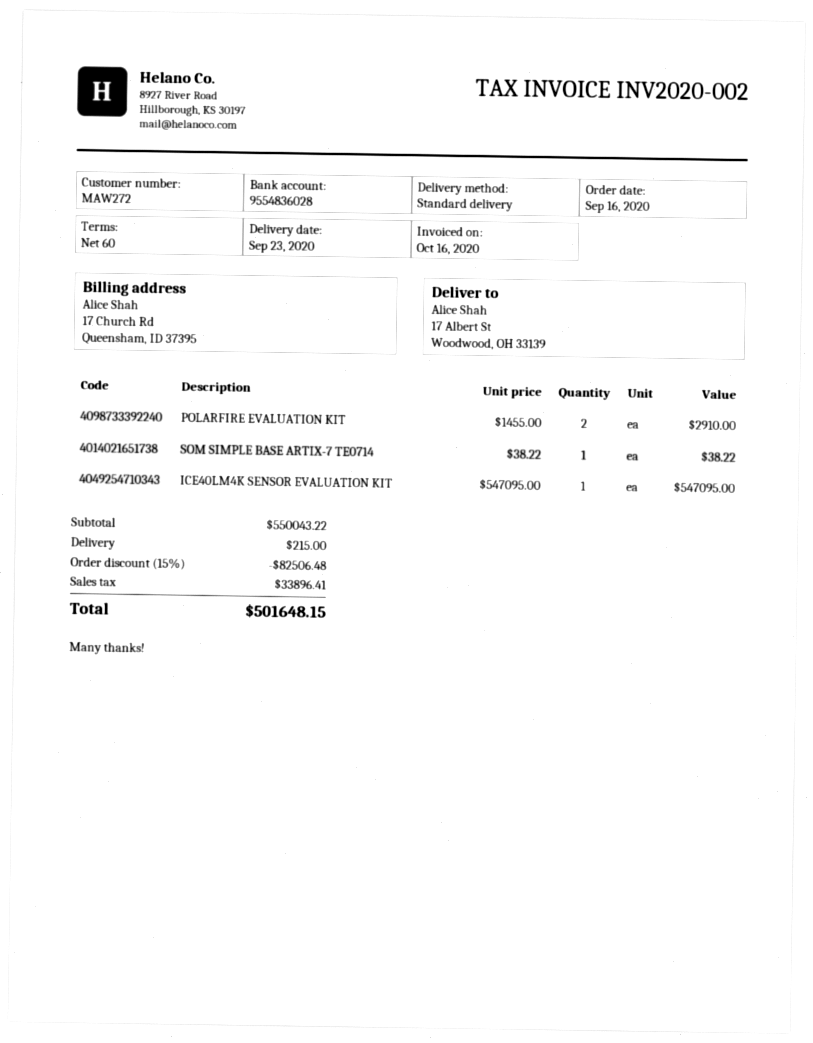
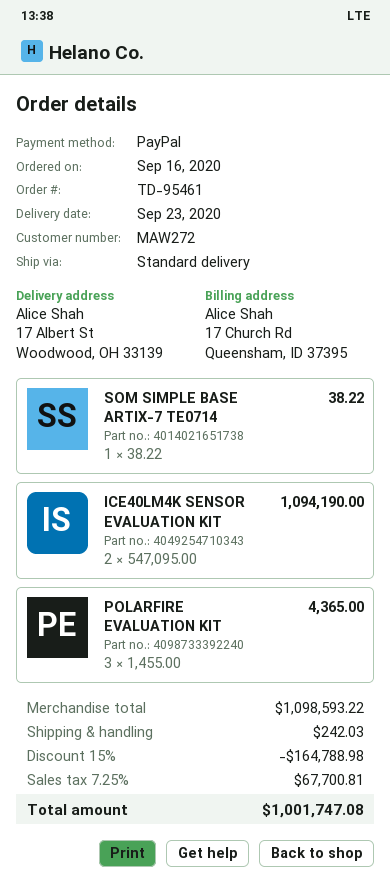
POLARFIRE EVALUATION KIT: 2 x 1455.00 = 2910.00 -> 3 x 1455.00 = 4365.00
ICE40LM4K SENSOR EVALUATION KIT: 1 x 547095.00 = 547095.00 -> 2 x 547095.00 = 1094190.00
subtotal: 550043.22 -> 1098593.22
discount: 15% = 82506.48 -> 15% = 164788.98
shipping: 215.00 -> 242.03
tax: 33896.41 -> 67700.81
total: 501648.15 -> 1001747.08

